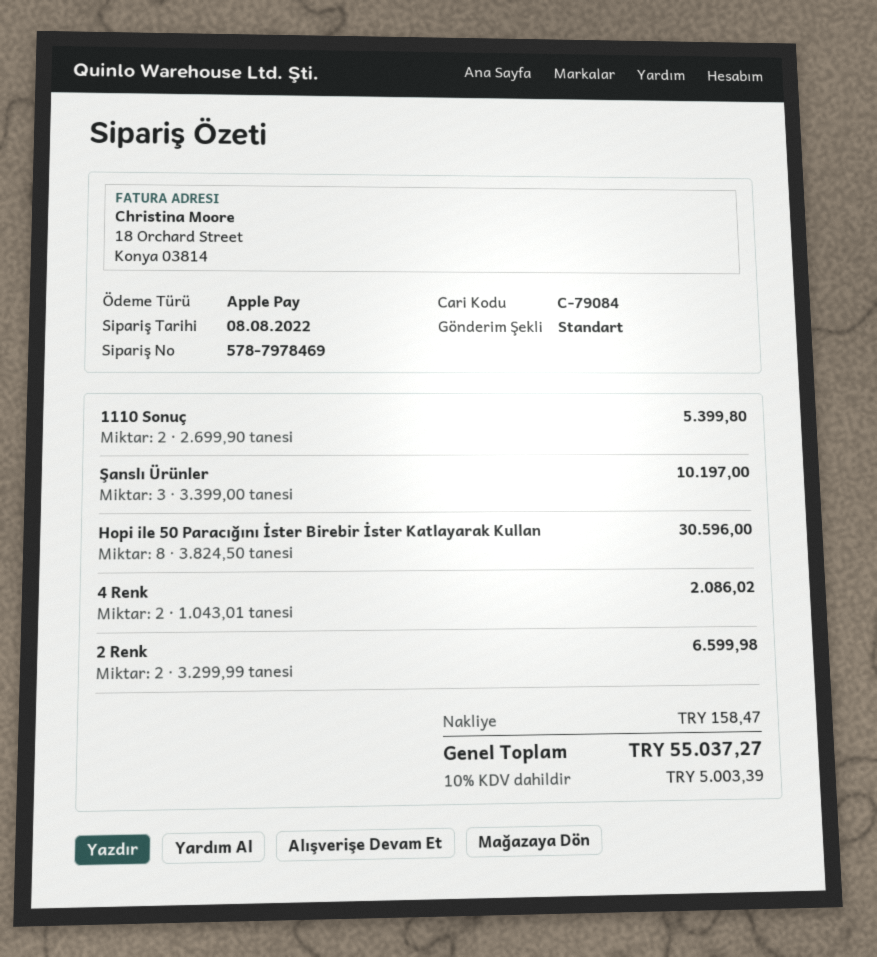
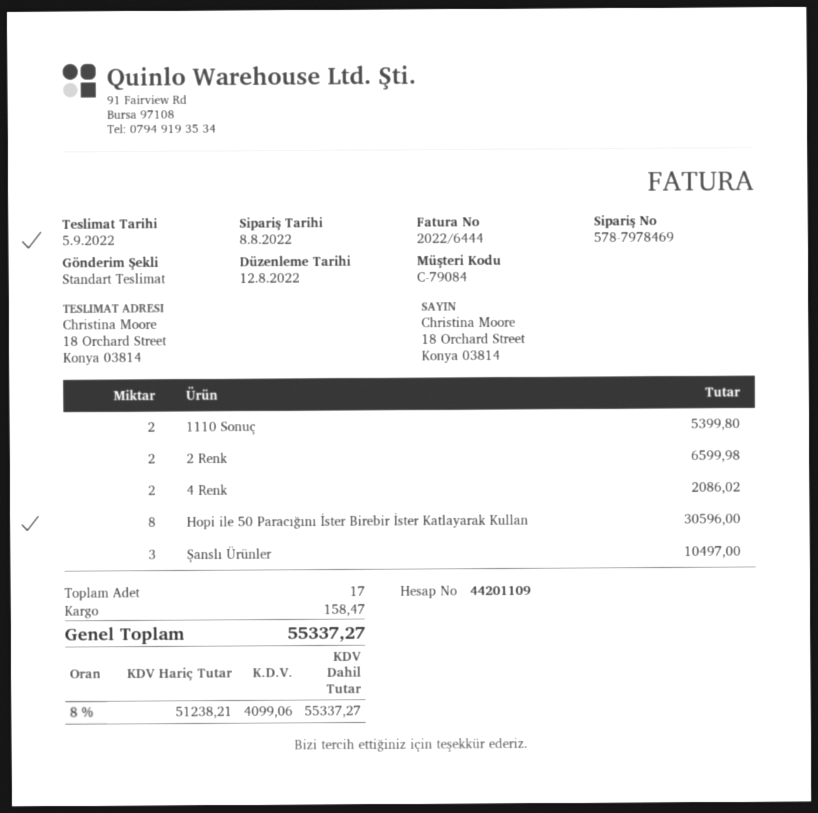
Şanslı Ürünler: 3 for 10197.00 -> 3 for 10497.00
tax: 10% = 5003.39 -> 8% = 4099.06
total: 55037.27 -> 55337.27

